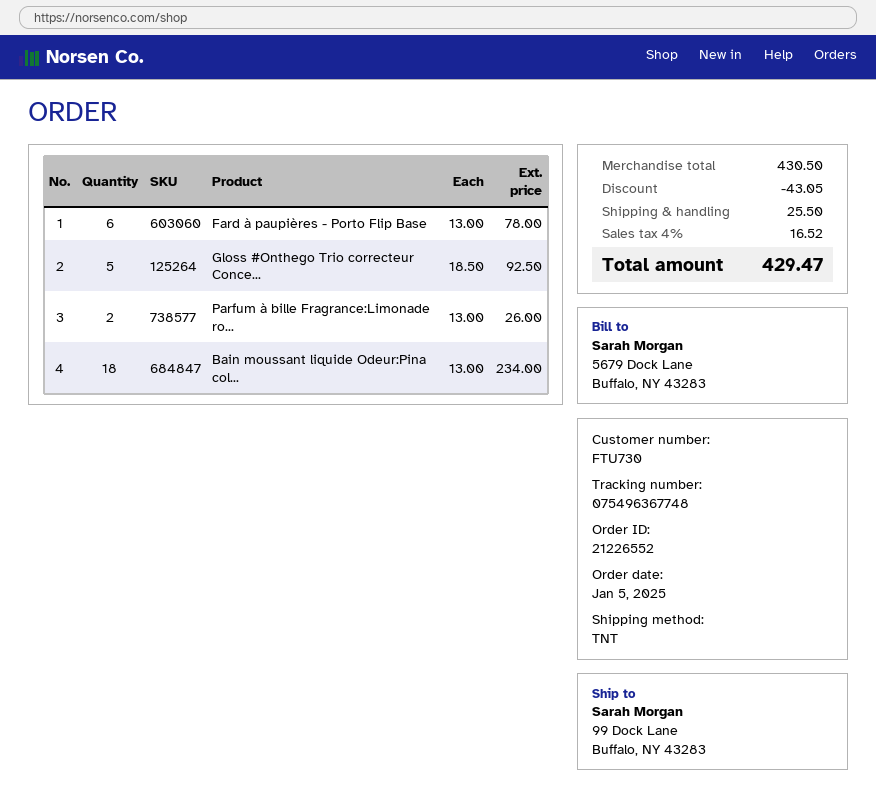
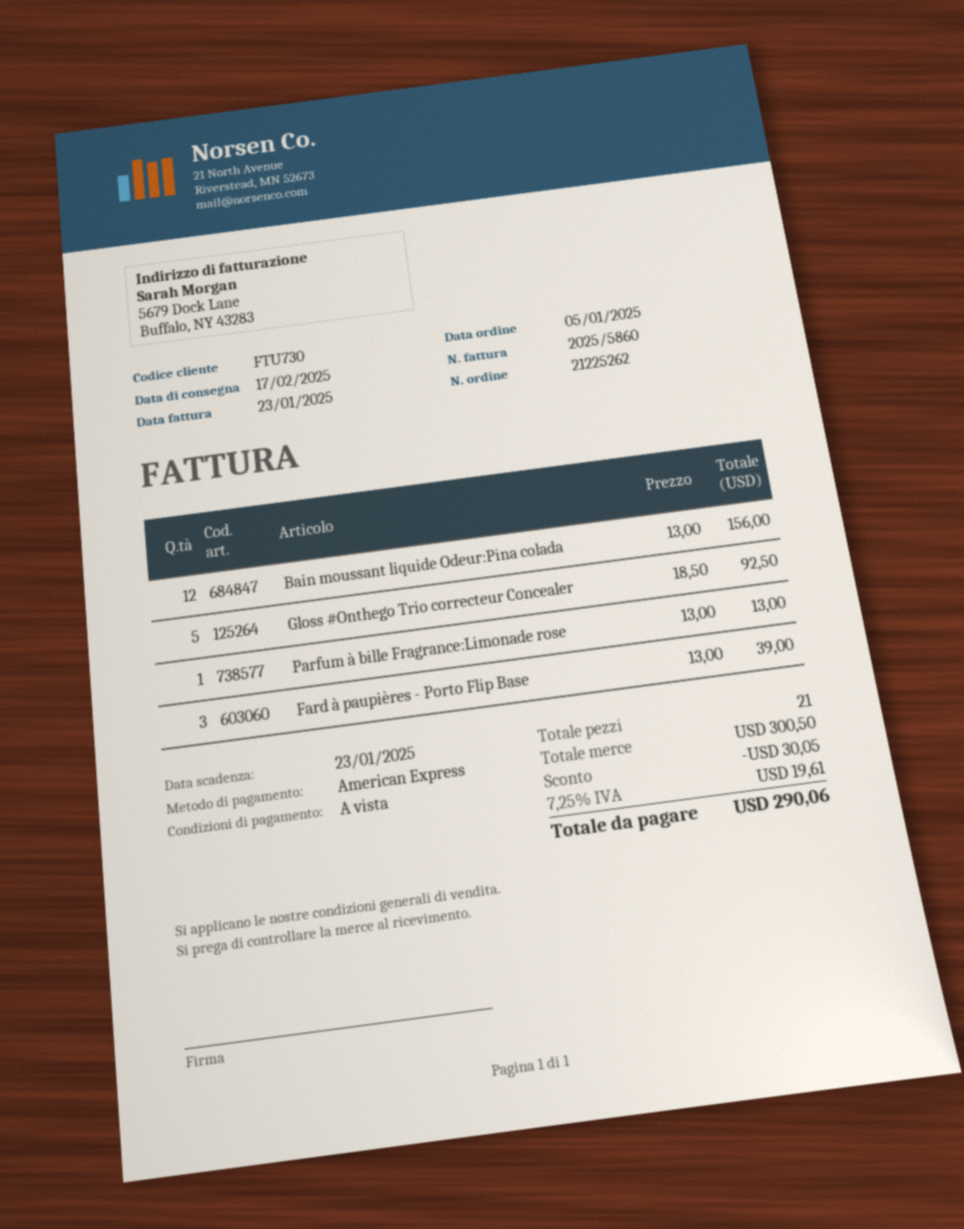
order number: 21226552 -> 21225262
Fard à paupières - Porto Flip Base: 6 x 13.00 = 78.00 -> 3 x 13.00 = 39.00
Parfum à bille Fragrance:Limonade ro...: 2 x 13.00 = 26.00 -> 1 x 13.00 = 13.00
Bain moussant liquide Odeur:Pina col...: 18 x 13.00 = 234.00 -> 12 x 13.00 = 156.00
subtotal: 430.50 -> 300.50
discount: 43.05 -> 30.05
shipping: 25.50 -> none
tax: 4% = 16.52 -> 7.25% = 19.61
total: 429.47 -> 290.06

